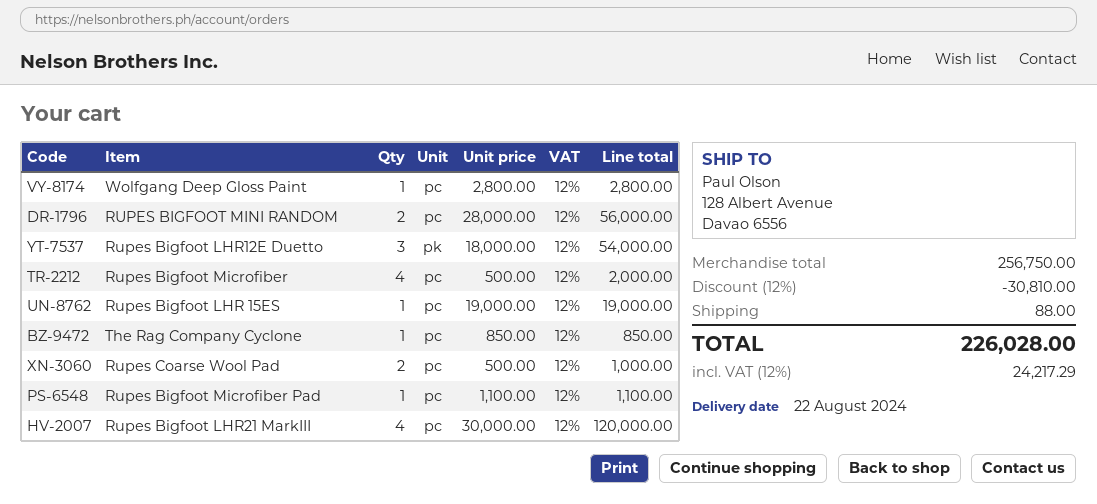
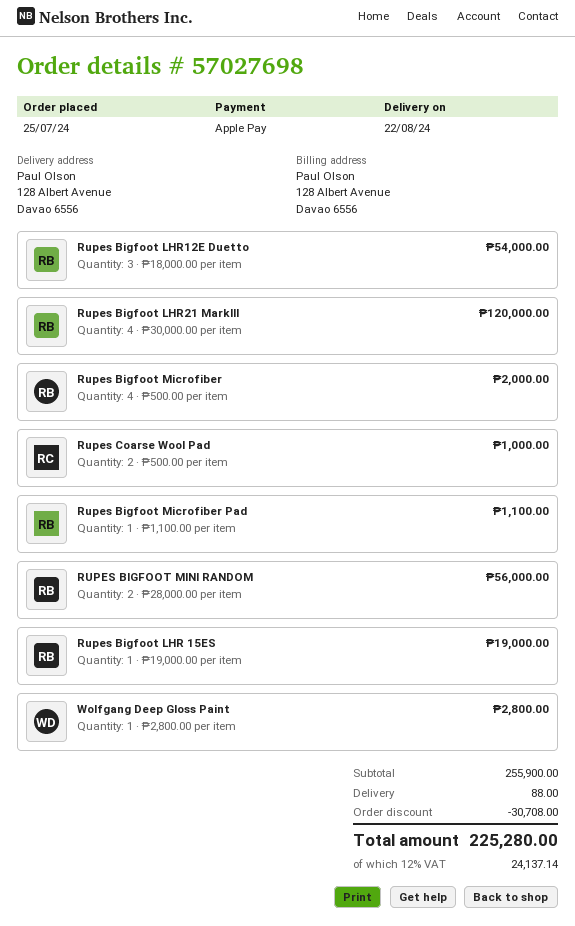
The Rag Company Cyclone: 1 x 850.00 = 850.00 -> none
subtotal: 256750.00 -> 255900.00
discount: 30810.00 -> 30708.00
tax: 12% = 24217.29 -> 12% = 24137.14
total: 226028.00 -> 225280.00

